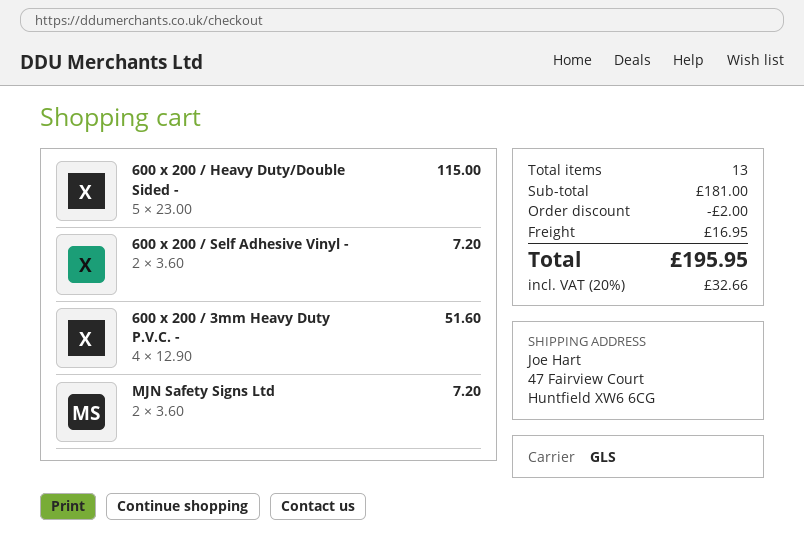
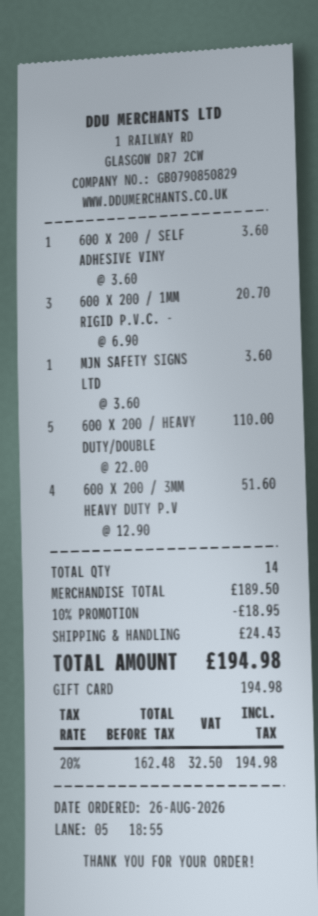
600 x 200 / Heavy Duty/Double Sided -: 5 x 23.00 = 115.00 -> 5 x 22.00 = 110.00
600 x 200 / Self Adhesive Vinyl -: 2 x 3.60 = 7.20 -> 1 x 3.60 = 3.60
MJN Safety Signs Ltd: 2 x 3.60 = 7.20 -> 1 x 3.60 = 3.60
600 X 200 / 1MM RIGID P.V.C. -: none -> 3 x 6.90 = 20.70
total quantity: 13 -> 14
subtotal: 181.00 -> 189.50
discount: 2.00 -> 18.95
shipping: 16.95 -> 24.43
tax: 20% = 32.66 -> 20% = 32.50
total: 195.95 -> 194.98

